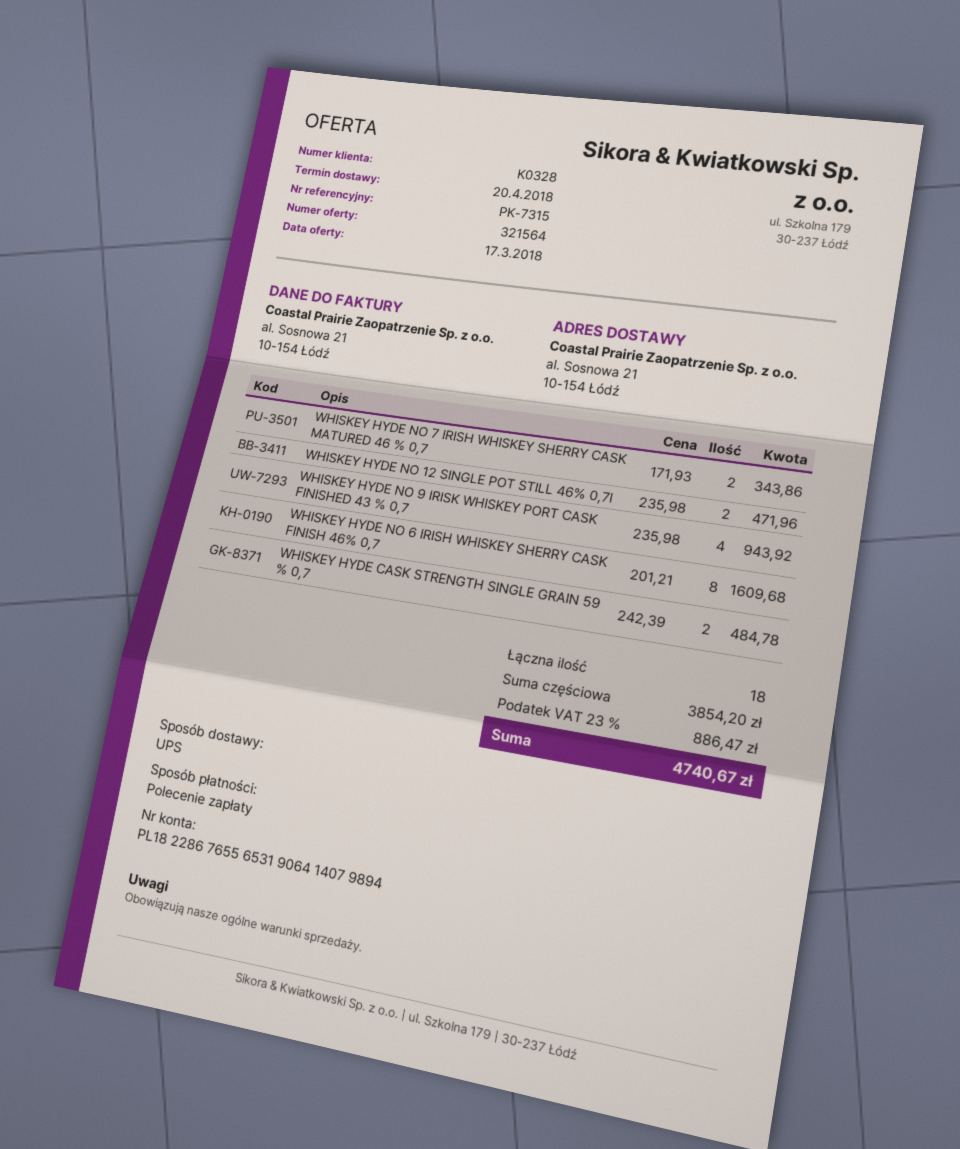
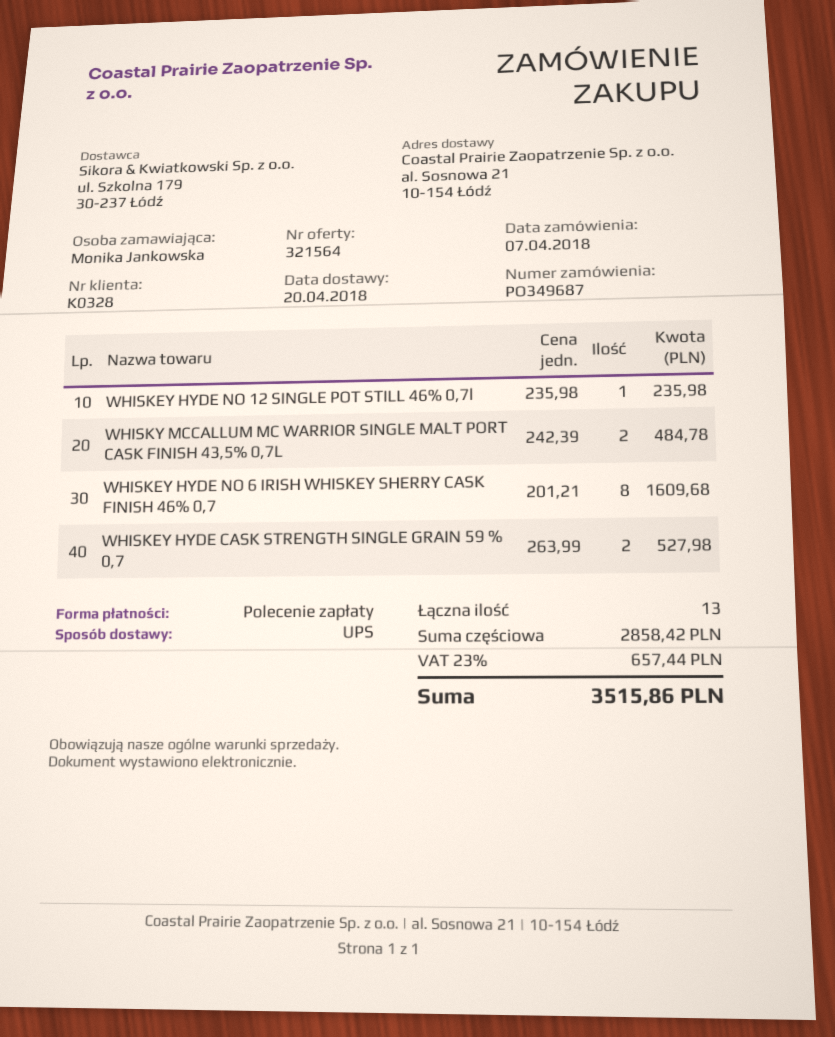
WHISKEY HYDE NO 7 IRISH WHISKEY SHERRY CASK MATURED 46 % 0,7: 2 x 171.93 = 343.86 -> none
WHISKEY HYDE NO 12 SINGLE POT STILL 46% 0,7l: 2 x 235.98 = 471.96 -> 1 x 235.98 = 235.98
WHISKEY HYDE NO 9 IRISK WHISKEY PORT CASK FINISHED 43 % 0,7: 4 x 235.98 = 943.92 -> none
WHISKEY HYDE CASK STRENGTH SINGLE GRAIN 59 % 0,7: 2 x 242.39 = 484.78 -> 2 x 263.99 = 527.98
WHISKY MCCALLUM MC WARRIOR SINGLE MALT PORT CASK FINISH 43,5% 0,7L: none -> 2 x 242.39 = 484.78
total quantity: 18 -> 13
subtotal: 3854.20 -> 2858.42
tax: 23% = 886.47 -> 23% = 657.44
total: 4740.67 -> 3515.86

